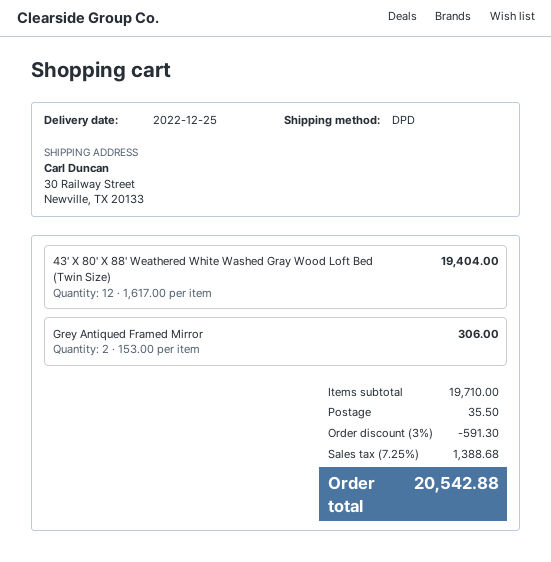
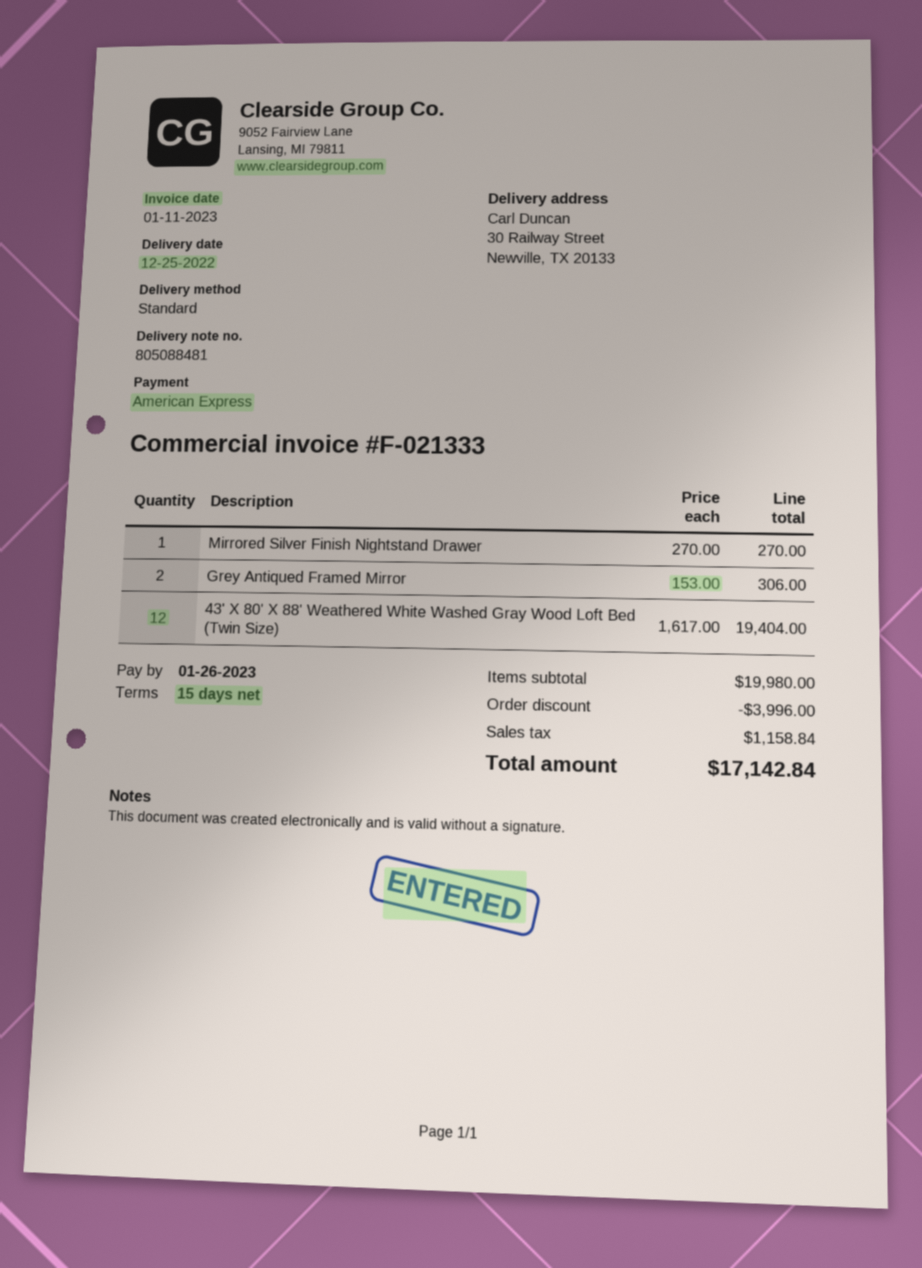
shipping method: DPD -> standard
Mirrored Silver Finish Nightstand Drawer: none -> 1 x 270.00 = 270.00
subtotal: 19710.00 -> 19980.00
discount: 591.30 -> 3996.00
shipping: 35.50 -> none
tax: 1388.68 -> 1158.84
total: 20542.88 -> 17142.84

